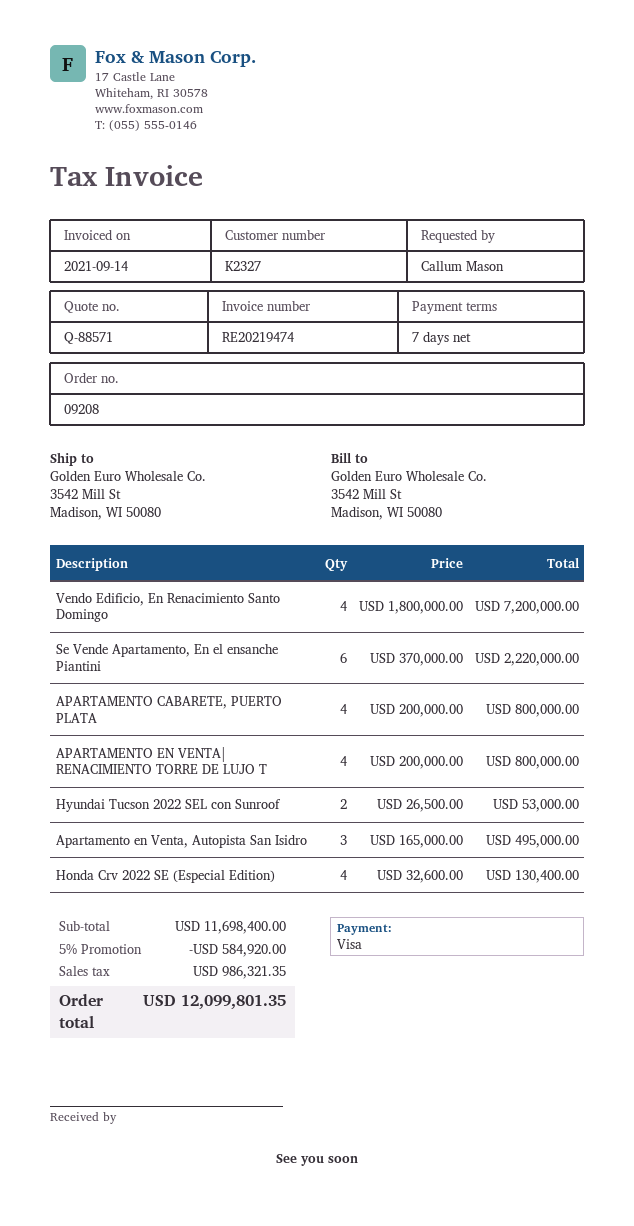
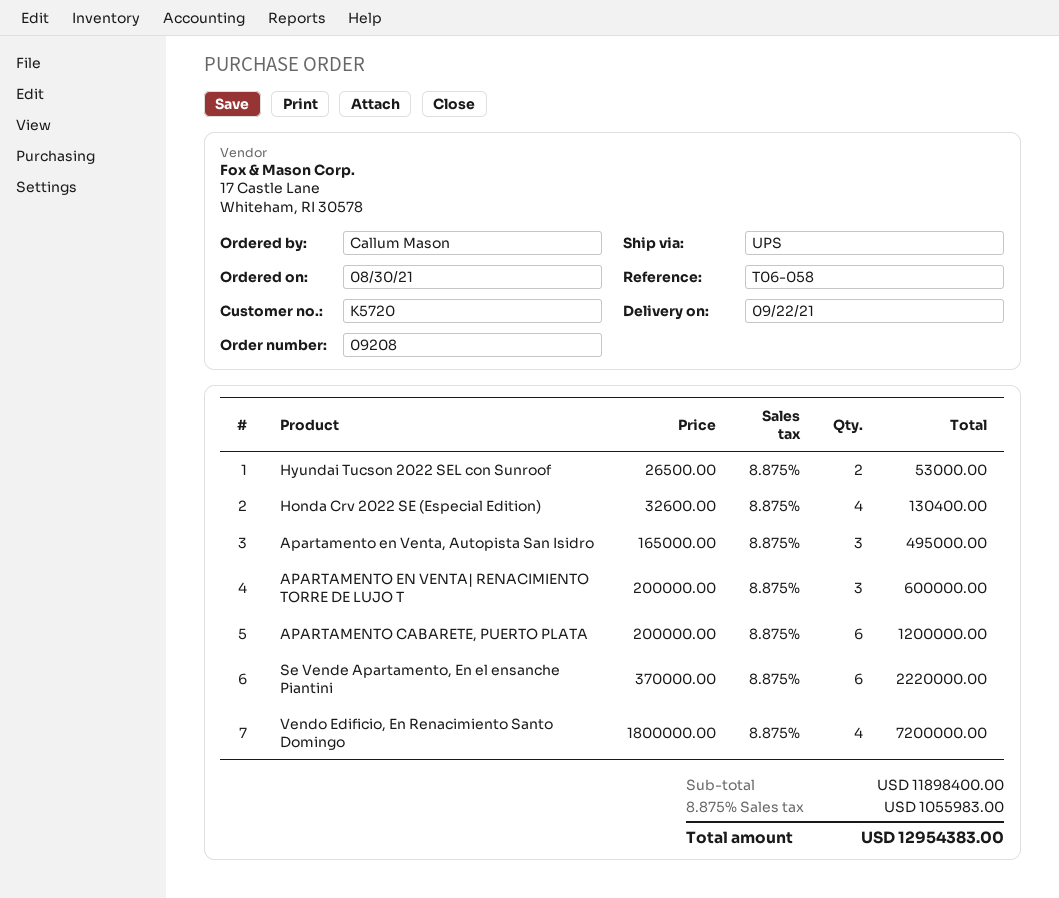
customer number: K2327 -> K5720
APARTAMENTO CABARETE, PUERTO PLATA: 4 x 200000.00 = 800000.00 -> 6 x 200000.00 = 1200000.00
APARTAMENTO EN VENTA| RENACIMIENTO TORRE DE LUJO T: 4 x 200000.00 = 800000.00 -> 3 x 200000.00 = 600000.00
subtotal: 11698400.00 -> 11898400.00
discount: 5% = 584920.00 -> none
tax: 986321.35 -> 1055983.00
total: 12099801.35 -> 12954383.00

